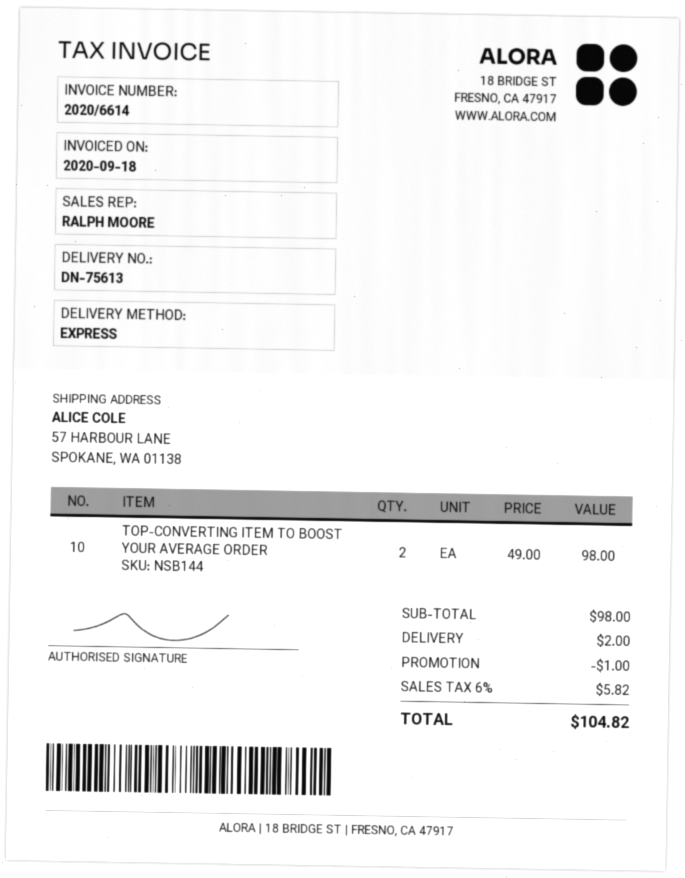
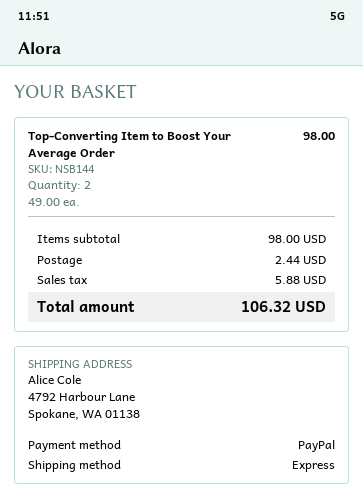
ship to: 57 HARBOUR LANE, SPOKANE, WA 01138 -> 4792 Harbour Lane, Spokane, WA 01138
discount: 1.00 -> none
shipping: 2.00 -> 2.44
tax: 5.82 -> 5.88
total: 104.82 -> 106.32

